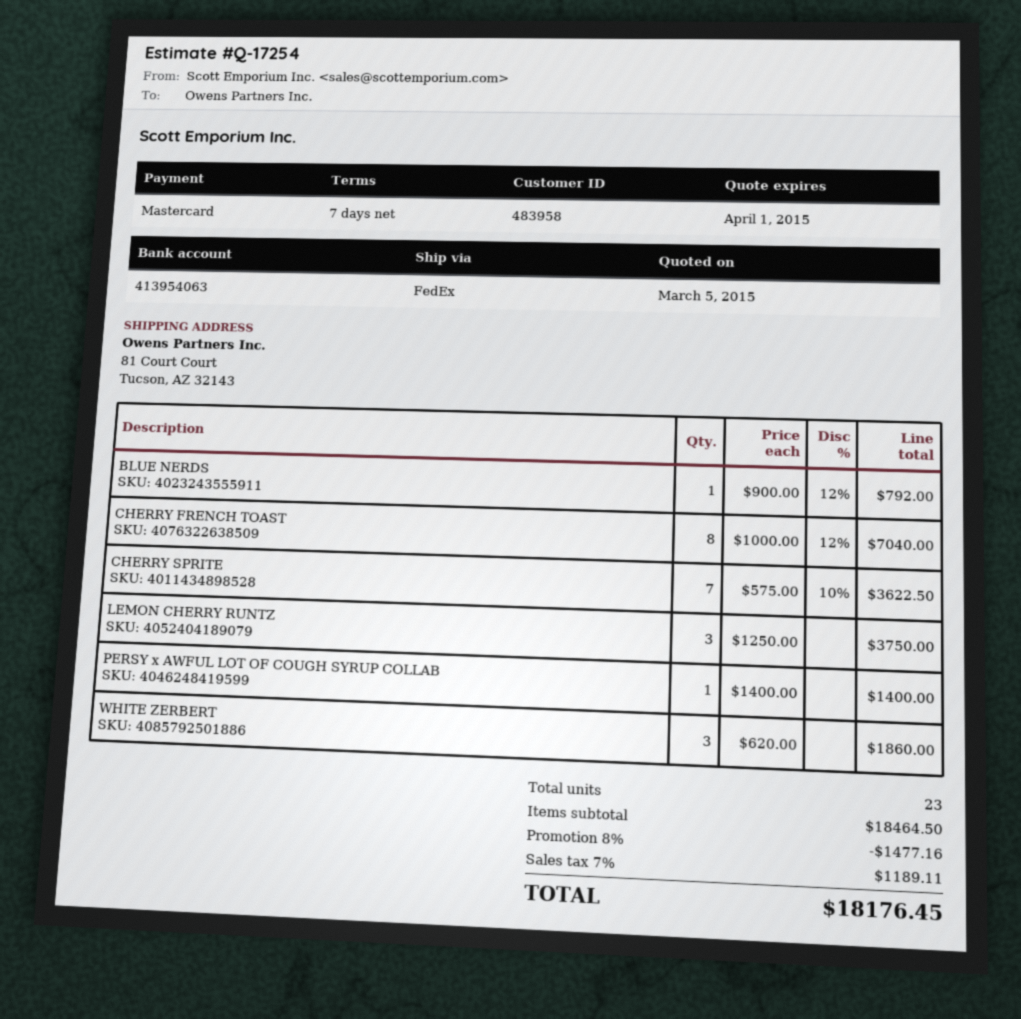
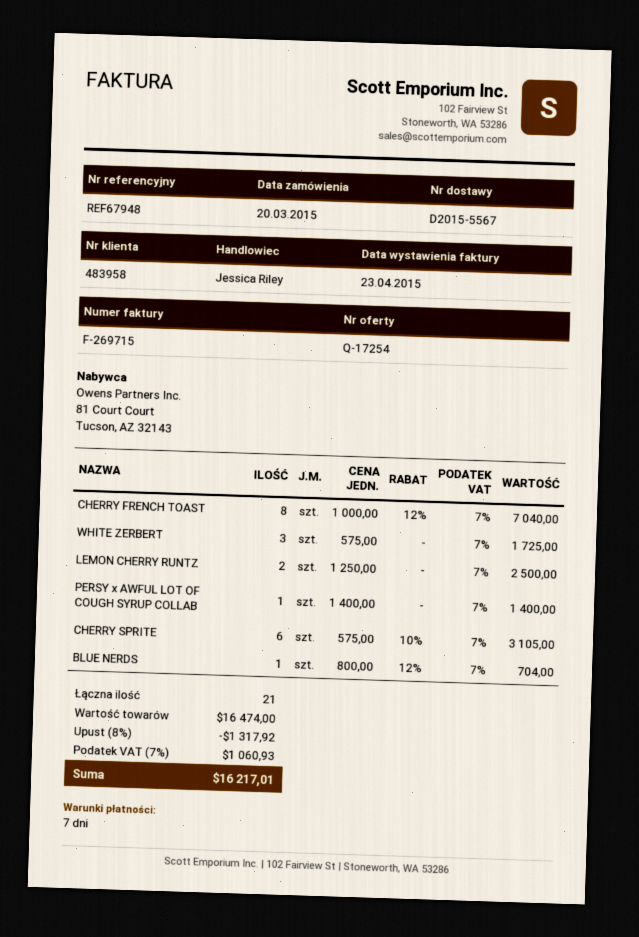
BLUE NERDS: 1 x 900.00 - 12% = 792.00 -> 1 x 800.00 - 12% = 704.00
CHERRY SPRITE: 7 x 575.00 - 10% = 3622.50 -> 6 x 575.00 - 10% = 3105.00
LEMON CHERRY RUNTZ: 3 x 1250.00 = 3750.00 -> 2 x 1250.00 = 2500.00
WHITE ZERBERT: 3 x 620.00 = 1860.00 -> 3 x 575.00 = 1725.00
total quantity: 23 -> 21
subtotal: 18464.50 -> 16474.00
discount: 8% = 1477.16 -> 8% = 1317.92
tax: 7% = 1189.11 -> 7% = 1060.93
total: 18176.45 -> 16217.01

